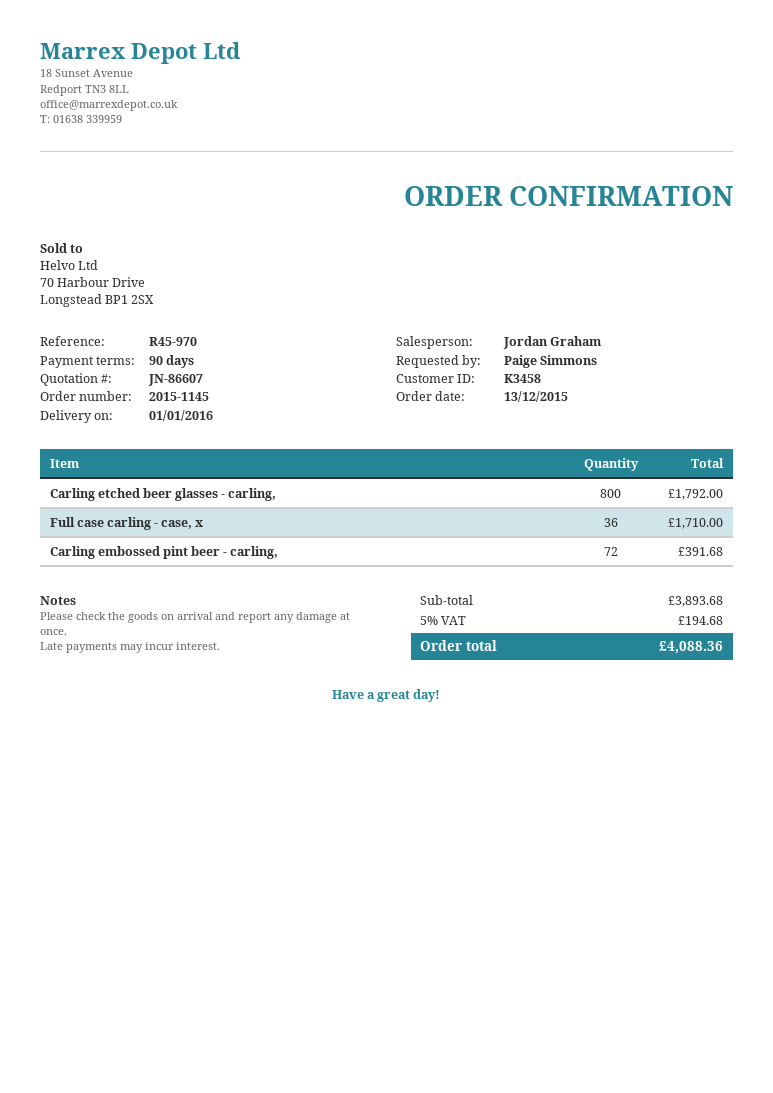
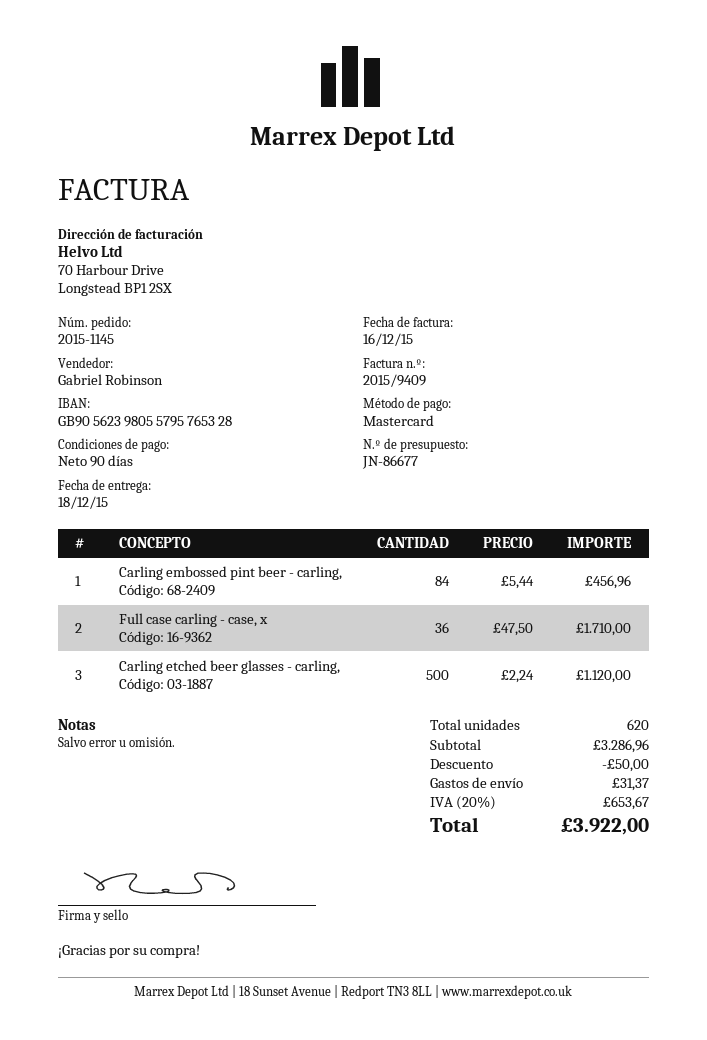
quote number: JN-86607 -> JN-86677
delivery date: 2016-01-01 -> 2015-12-18
sales rep: Jordan Graham -> Gabriel Robinson
Carling etched beer glasses - carling,: 800 for 1792.00 -> 500 for 1120.00
Carling embossed pint beer - carling,: 72 for 391.68 -> 84 for 456.96
subtotal: 3893.68 -> 3286.96
discount: none -> 50.00
shipping: none -> 31.37
tax: 5% = 194.68 -> 20% = 653.67
total: 4088.36 -> 3922.00

